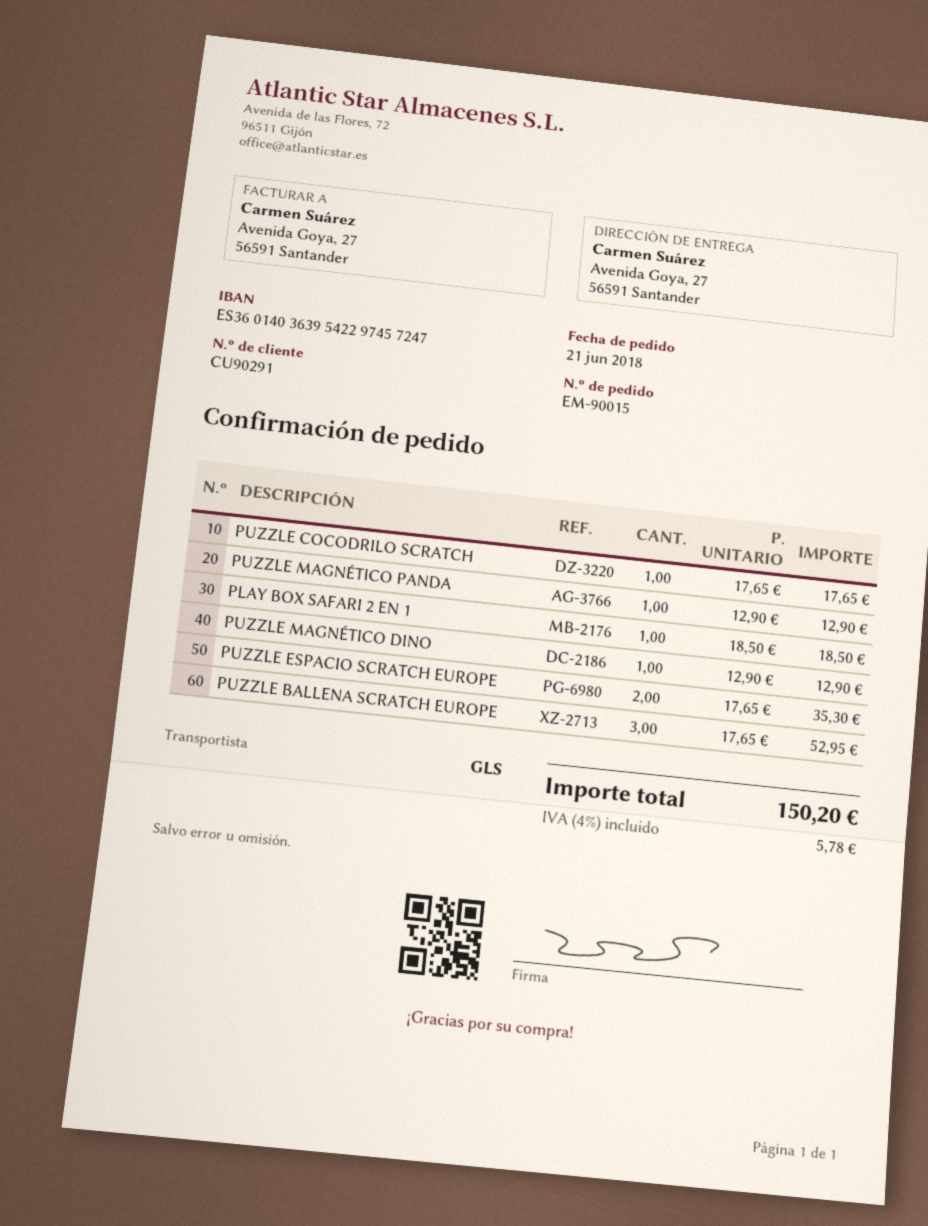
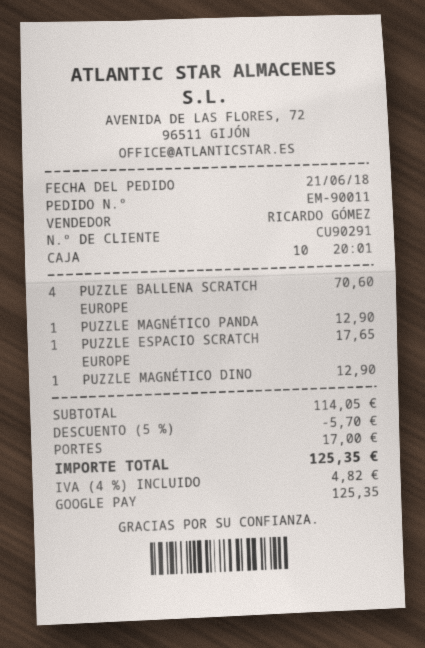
order number: EM-90015 -> EM-90011
PUZZLE COCODRILO SCRATCH: 1 for 17.65 -> none
PLAY BOX SAFARI 2 EN 1: 1 for 18.50 -> none
PUZZLE ESPACIO SCRATCH EUROPE: 2 for 35.30 -> 1 for 17.65
PUZZLE BALLENA SCRATCH EUROPE: 3 for 52.95 -> 4 for 70.60
discount: none -> 5% = 5.70
shipping: none -> 17.00
tax: 4% = 5.78 -> 4% = 4.82
total: 150.20 -> 125.35

